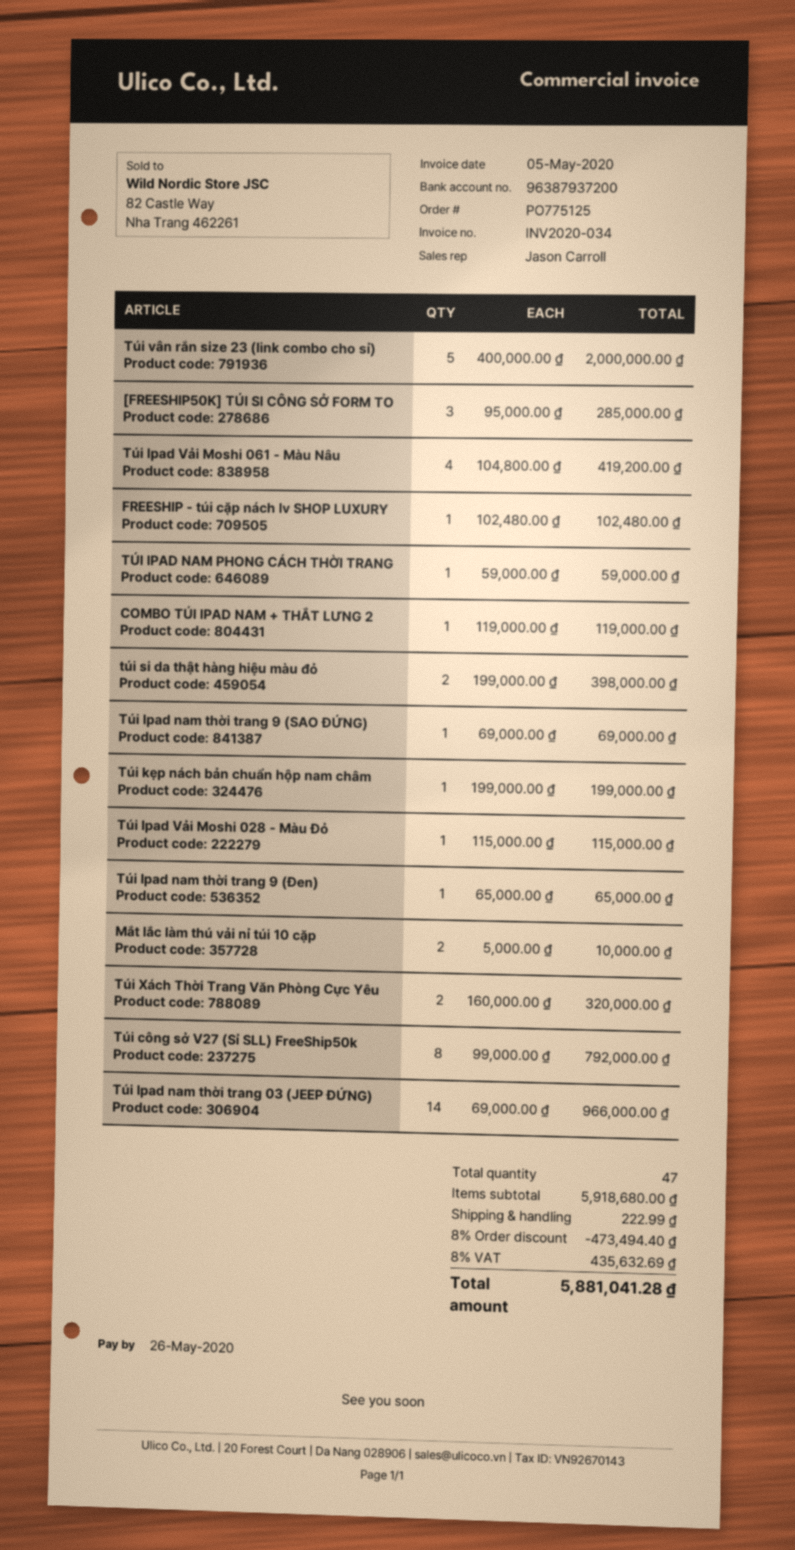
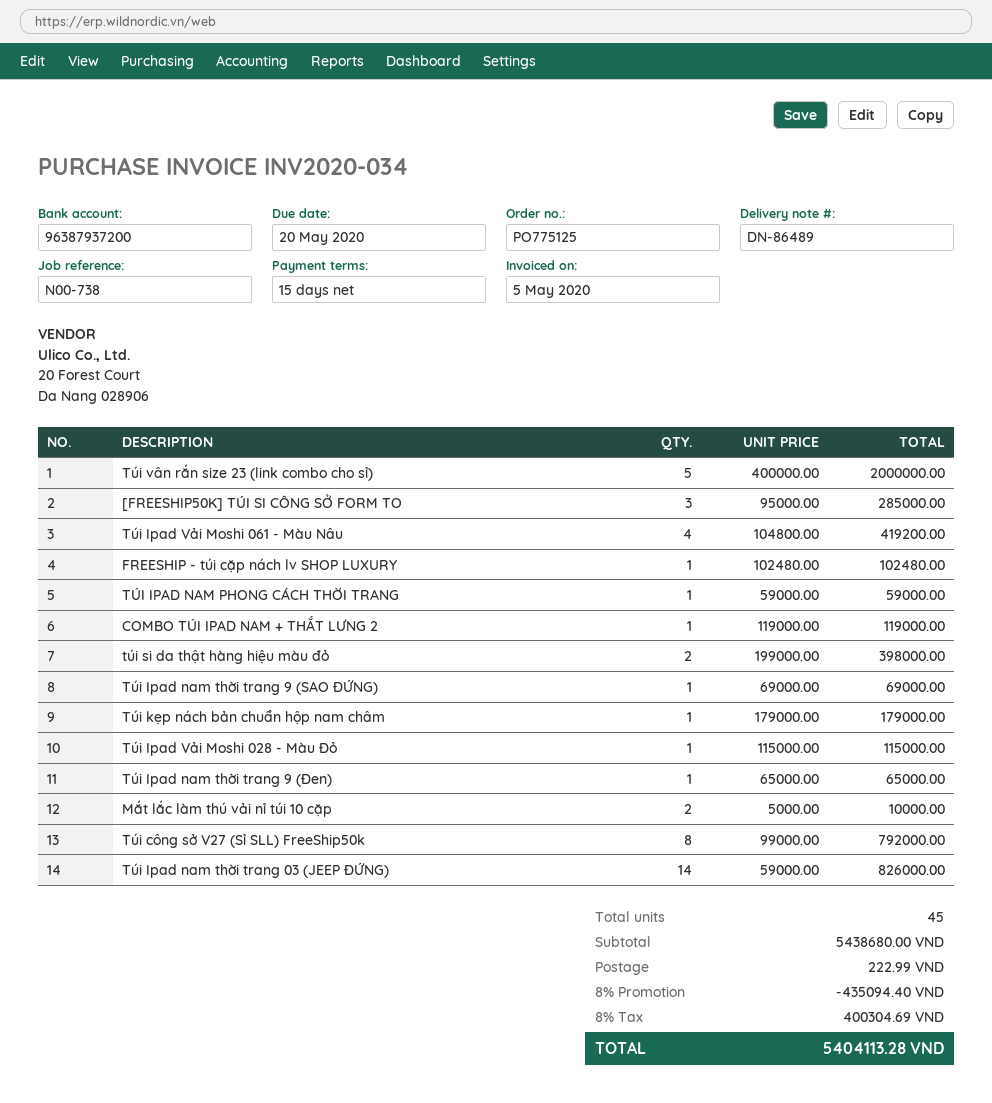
due date: 2020-05-26 -> 2020-05-20
Túi kẹp nách bản chuẩn hộp nam châm: 1 x 199000.00 = 199000.00 -> 1 x 179000.00 = 179000.00
Túi Xách Thời Trang Văn Phòng Cực Yêu: 2 x 160000.00 = 320000.00 -> none
Túi Ipad nam thời trang 03 (JEEP ĐỨNG): 14 x 69000.00 = 966000.00 -> 14 x 59000.00 = 826000.00
total quantity: 47 -> 45
subtotal: 5918680.00 -> 5438680.00
discount: 8% = 473494.40 -> 8% = 435094.40
tax: 8% = 435632.69 -> 8% = 400304.69
total: 5881041.28 -> 5404113.28

